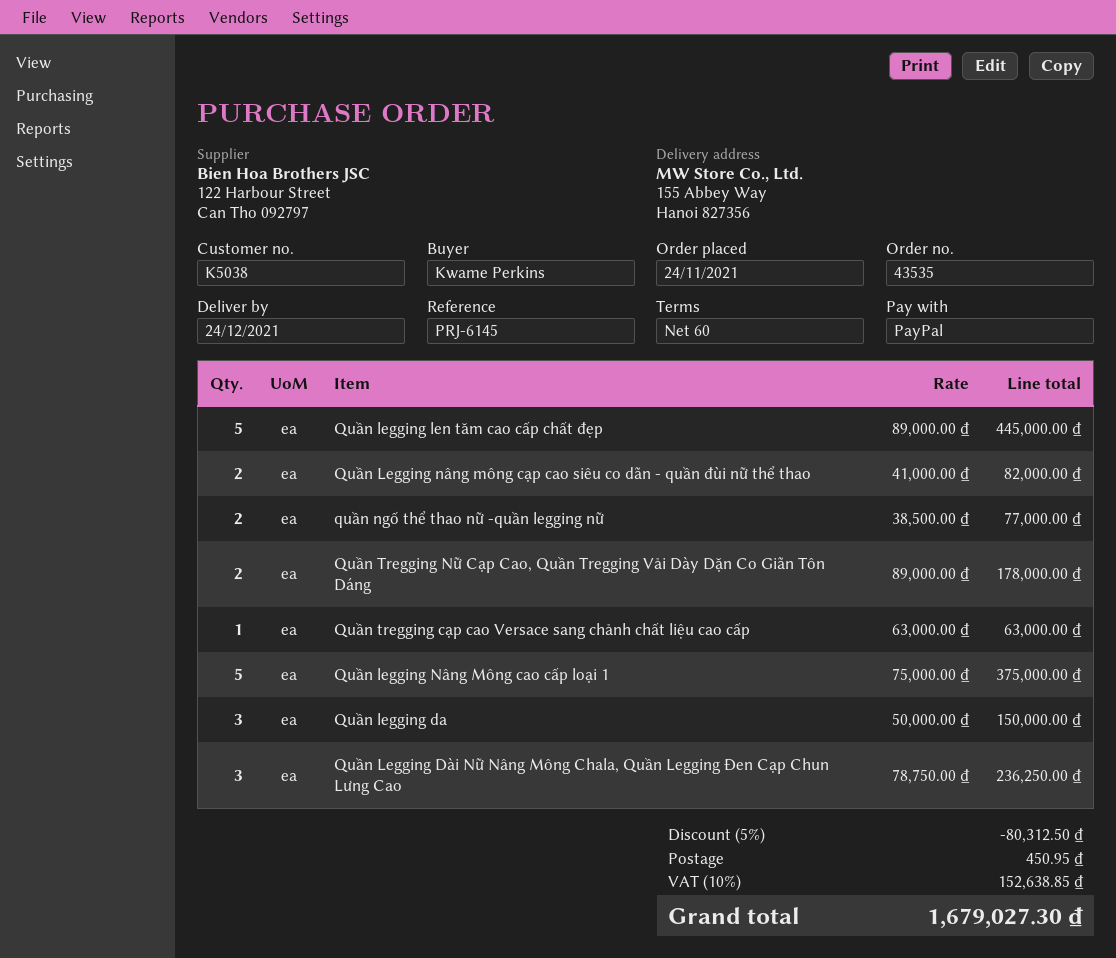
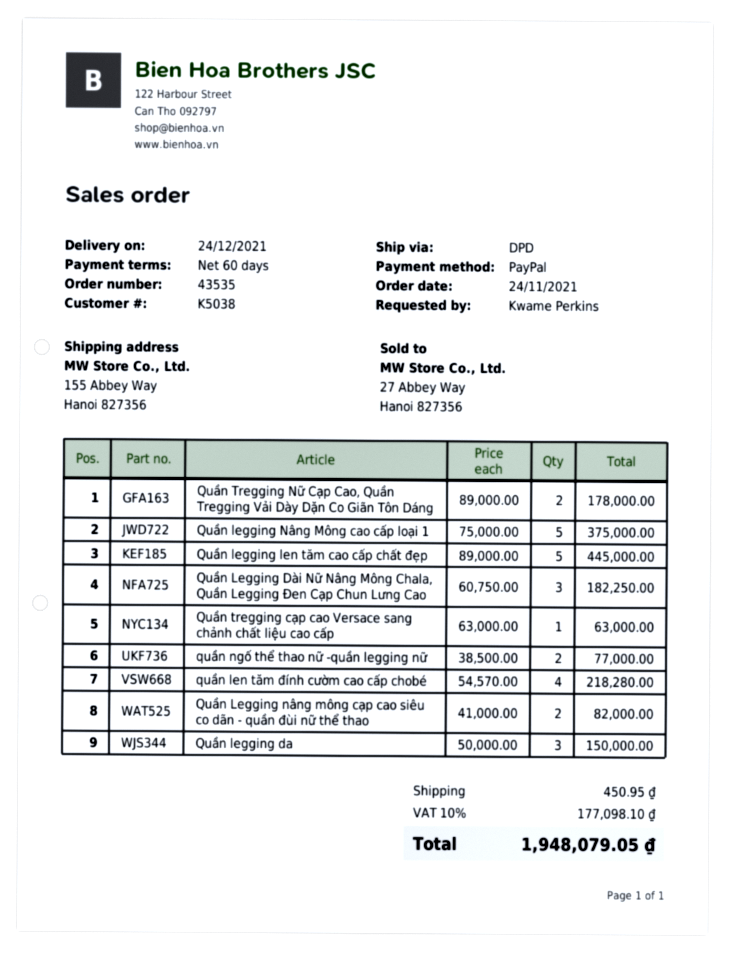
Quần Legging Dài Nữ Nâng Mông Chala, Quần Legging Đen Cạp Chun Lưng Cao: 3 x 78750.00 = 236250.00 -> 3 x 60750.00 = 182250.00
quần len tăm đính cườm cao cấp chobé: none -> 4 x 54570.00 = 218280.00
discount: 5% = 80312.50 -> none
tax: 10% = 152638.85 -> 10% = 177098.10
total: 1679027.30 -> 1948079.05

